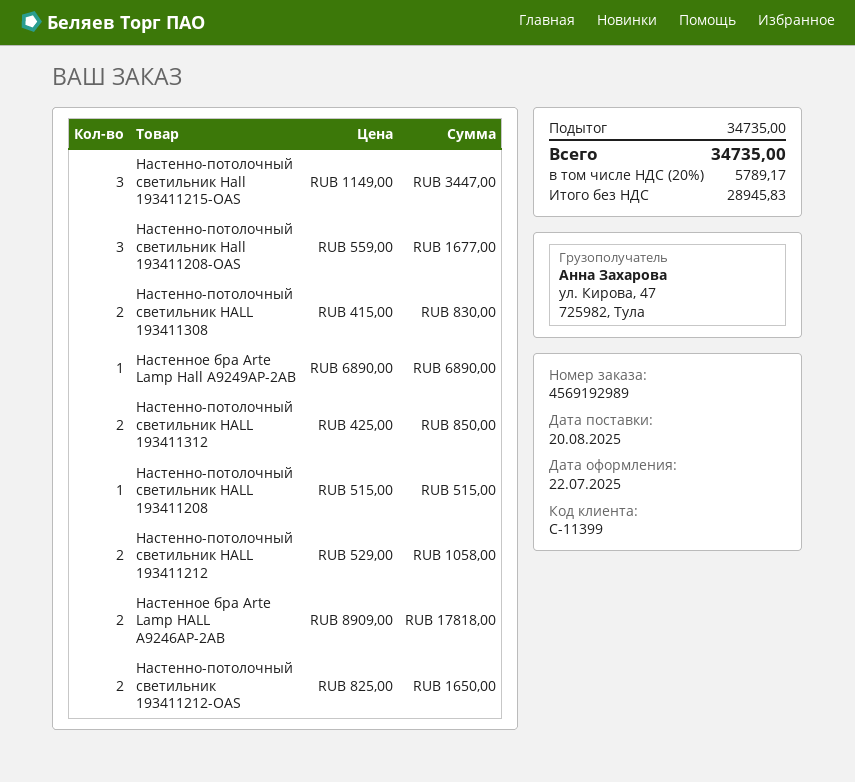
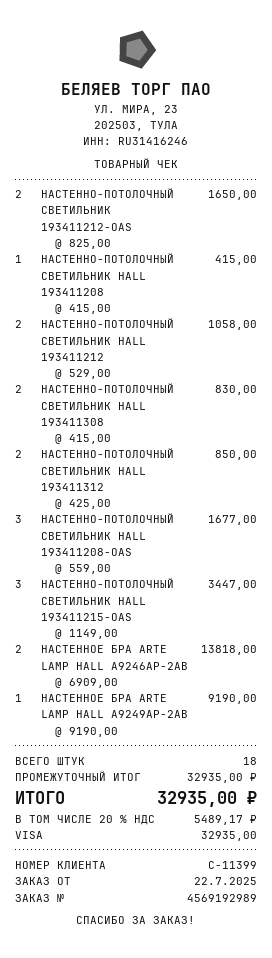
Настенное бра Arte Lamp Hall A9249AP-2AB: 1 x 6890.00 = 6890.00 -> 1 x 9190.00 = 9190.00
Настенно-потолочный светильник HALL 193411208: 1 x 515.00 = 515.00 -> 1 x 415.00 = 415.00
Настенное бра Arte Lamp HALL A9246AP-2AB: 2 x 8909.00 = 17818.00 -> 2 x 6909.00 = 13818.00
subtotal: 34735.00 -> 32935.00
tax: 20% = 5789.17 -> 20% = 5489.17
total: 34735.00 -> 32935.00

